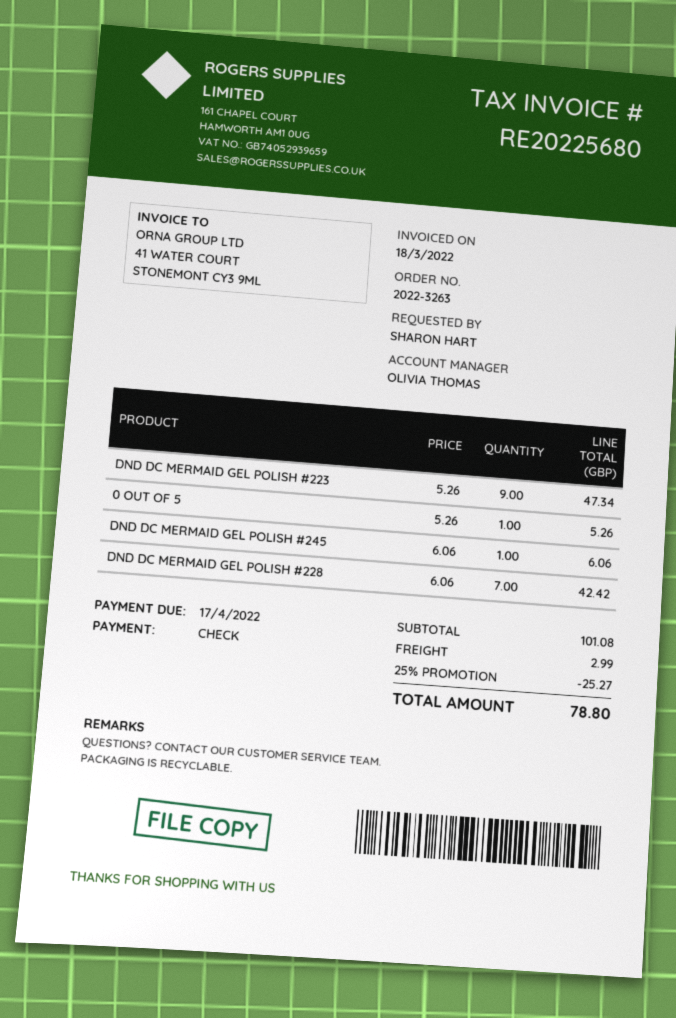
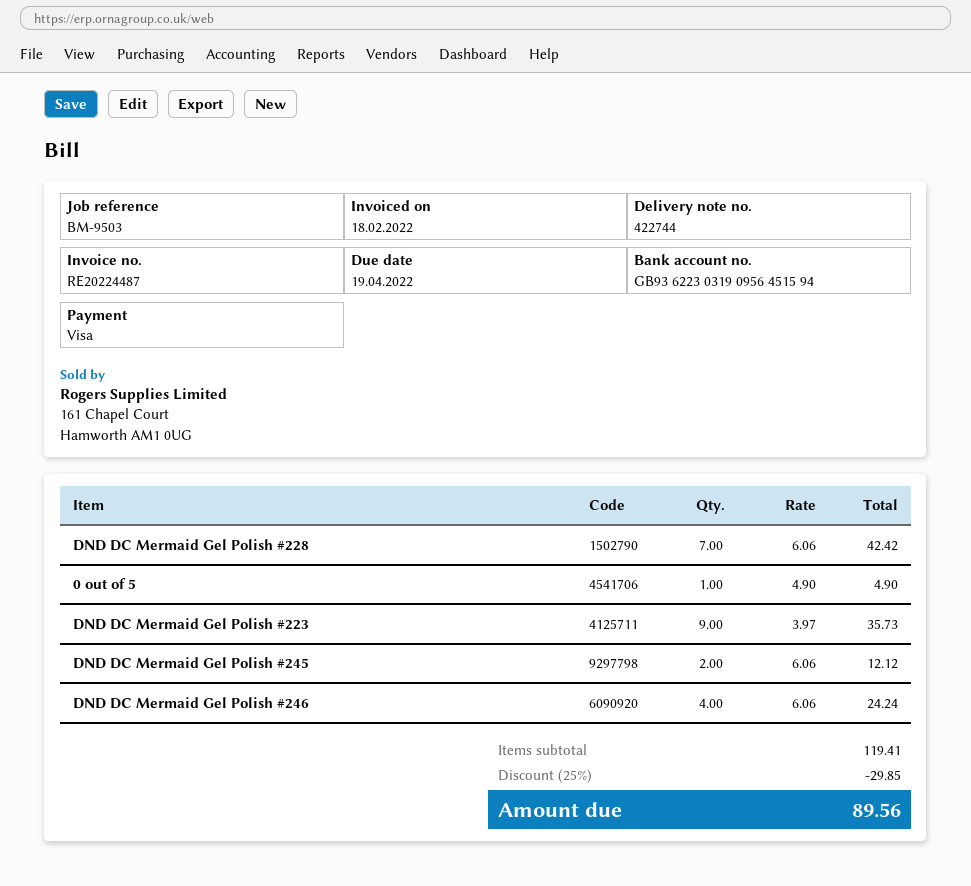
invoice number: RE20225680 -> RE20224487
invoice date: 2022-03-18 -> 2022-02-18
due date: 2022-04-17 -> 2022-04-19
payment method: cheque -> Visa
DND DC MERMAID GEL POLISH #223: 9 x 5.26 = 47.34 -> 9 x 3.97 = 35.73
0 OUT OF 5: 1 x 5.26 = 5.26 -> 1 x 4.90 = 4.90
DND DC MERMAID GEL POLISH #245: 1 x 6.06 = 6.06 -> 2 x 6.06 = 12.12
DND DC Mermaid Gel Polish #246: none -> 4 x 6.06 = 24.24
subtotal: 101.08 -> 119.41
discount: 25% = 25.27 -> 25% = 29.85
shipping: 2.99 -> none
total: 78.80 -> 89.56

